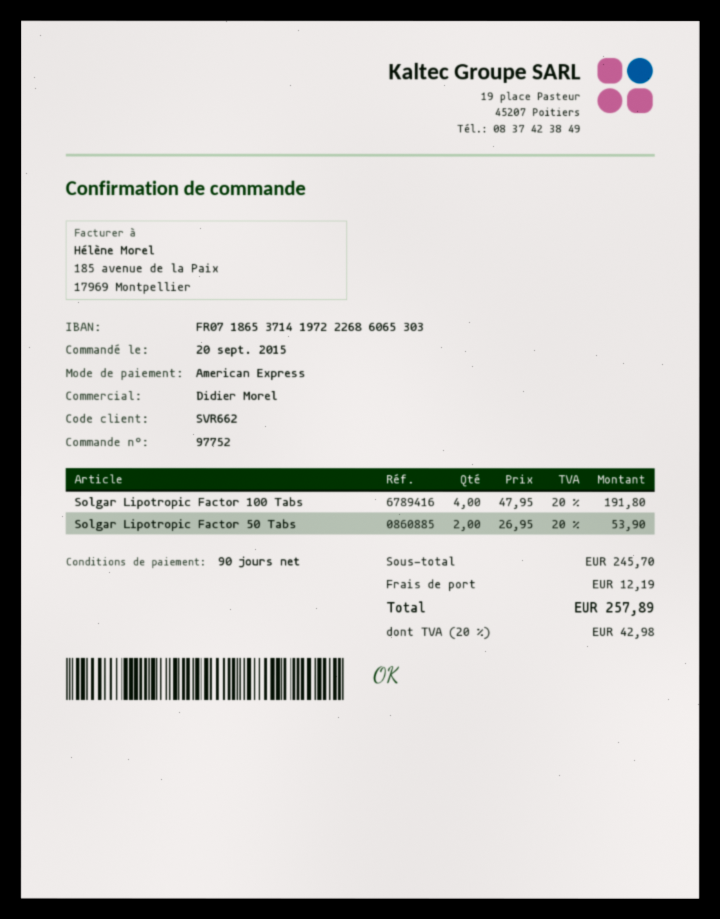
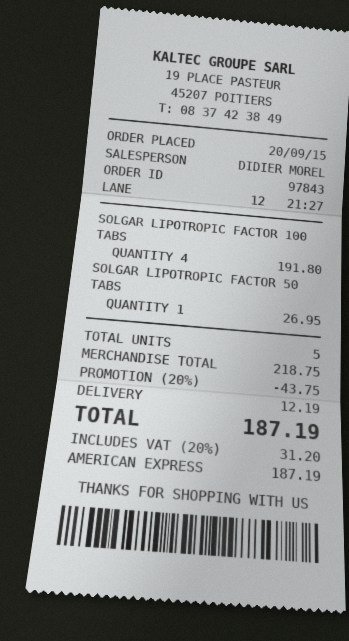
order number: 97752 -> 97843
Solgar Lipotropic Factor 50 Tabs: 2 for 53.90 -> 1 for 26.95
subtotal: 245.70 -> 218.75
discount: none -> 20% = 43.75
tax: 20% = 42.98 -> 20% = 31.20
total: 257.89 -> 187.19

